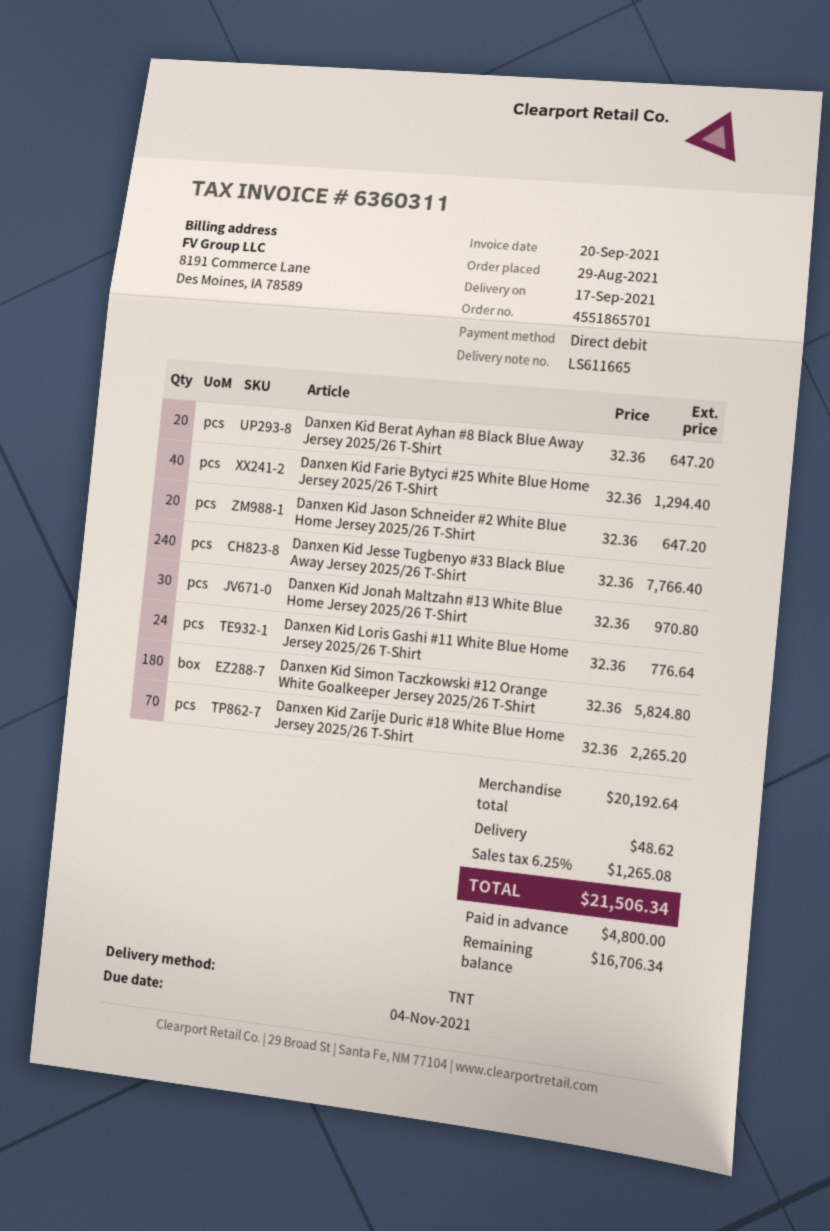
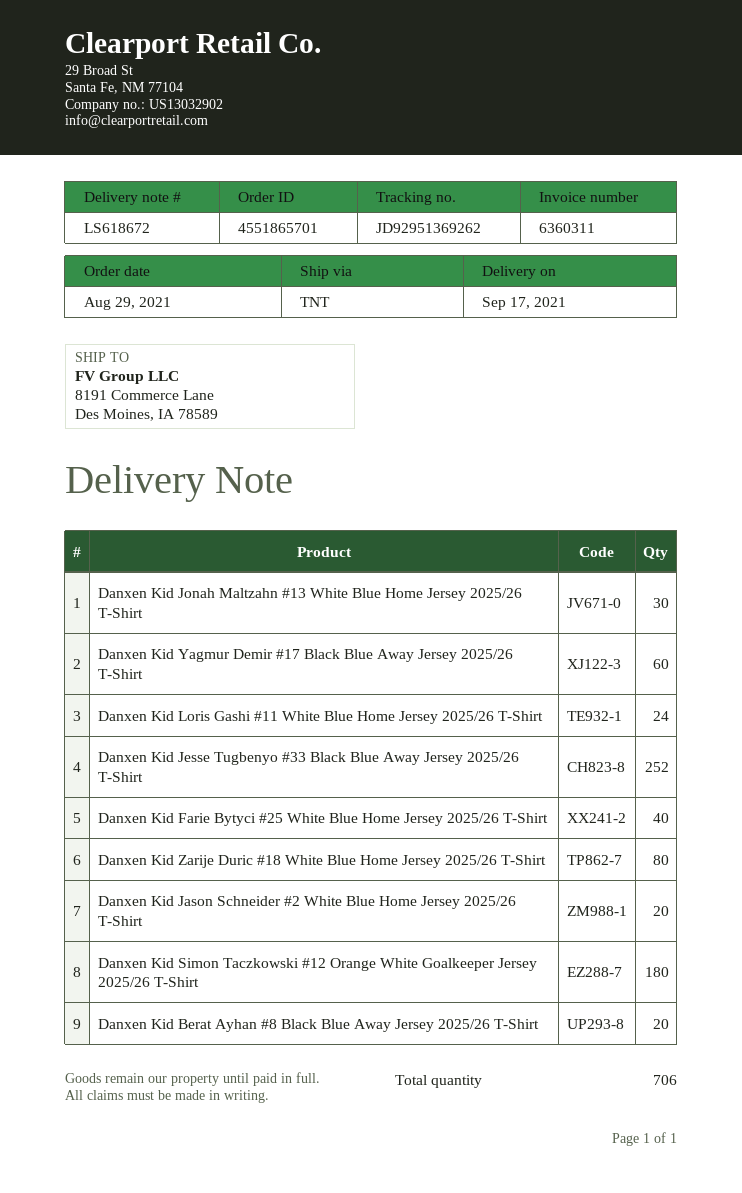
delivery note number: LS611665 -> LS618672
Danxen Kid Jesse Tugbenyo #33 Black Blue Away Jersey 2025/26 T-Shirt: 240 -> 252
Danxen Kid Zarije Duric #18 White Blue Home Jersey 2025/26 T-Shirt: 70 -> 80
Danxen Kid Yagmur Demir #17 Black Blue Away Jersey 2025/26 T-Shirt: none -> 60

